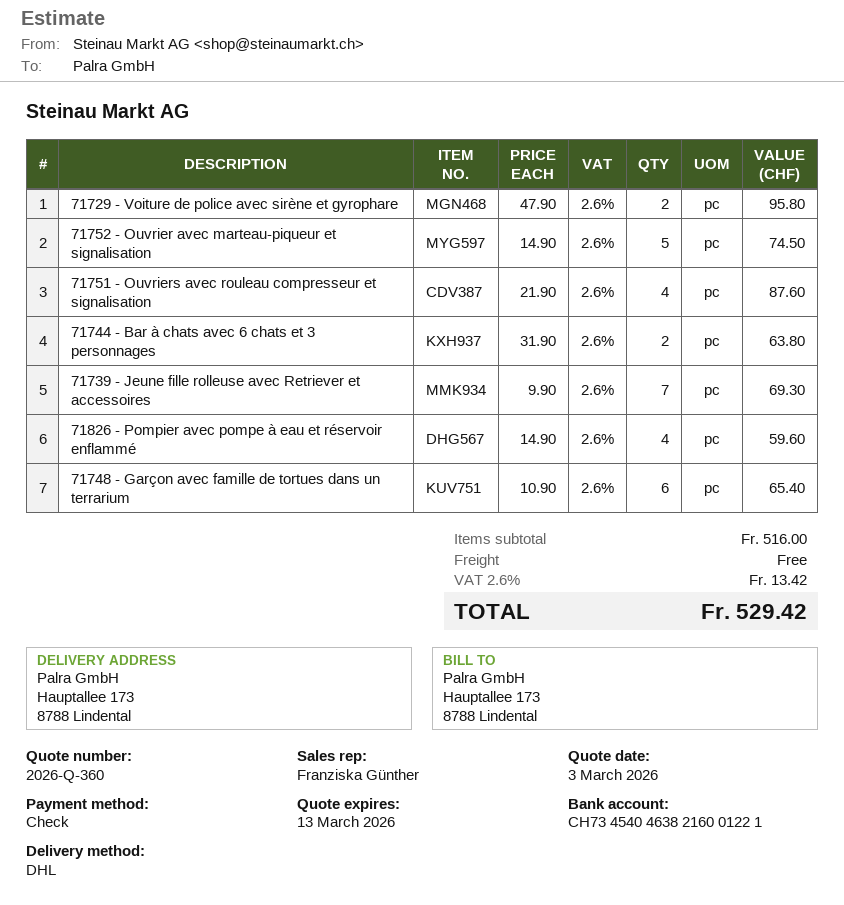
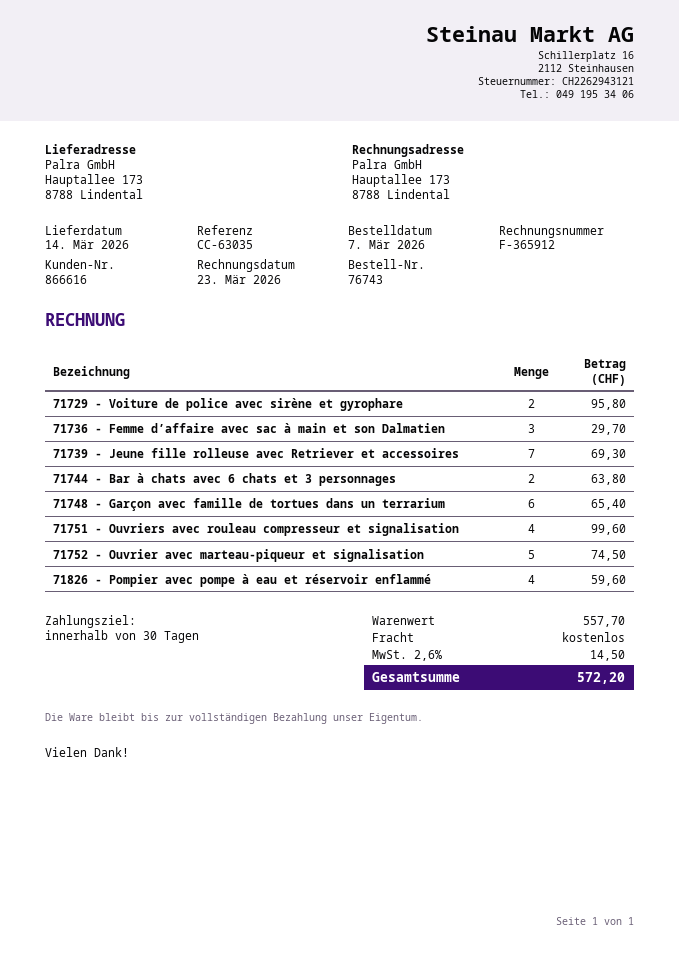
71751 - Ouvriers avec rouleau compresseur et signalisation: 4 for 87.60 -> 4 for 99.60
71736 - Femme d’affaire avec sac à main et son Dalmatien: none -> 3 for 29.70
subtotal: 516.00 -> 557.70
tax: 2.6% = 13.42 -> 2.6% = 14.50
total: 529.42 -> 572.20

